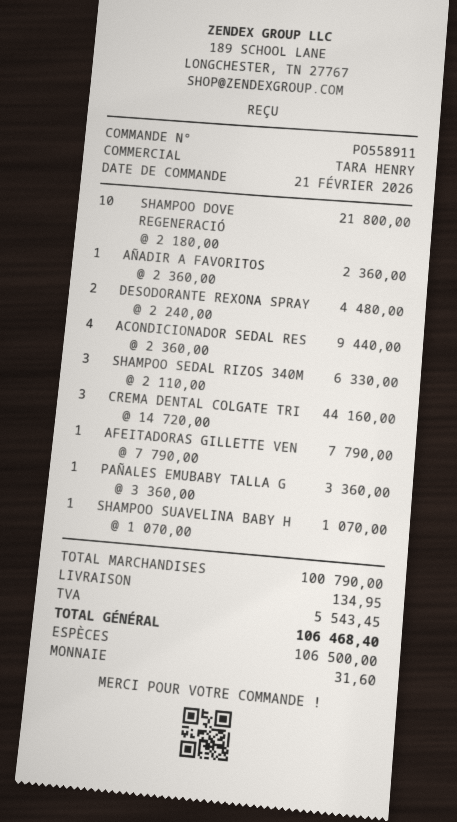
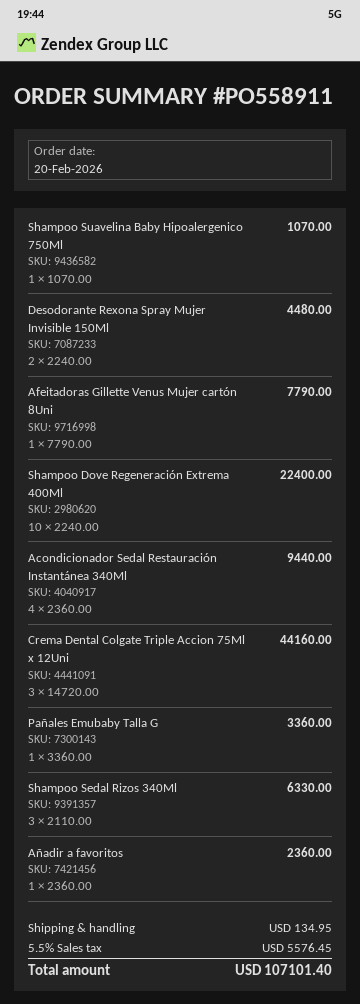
order date: 2026-02-21 -> 2026-02-20
SHAMPOO DOVE REGENERACIÓ: 10 x 2180.00 = 21800.00 -> 10 x 2240.00 = 22400.00
tax: 5543.45 -> 5576.45
total: 106468.40 -> 107101.40

